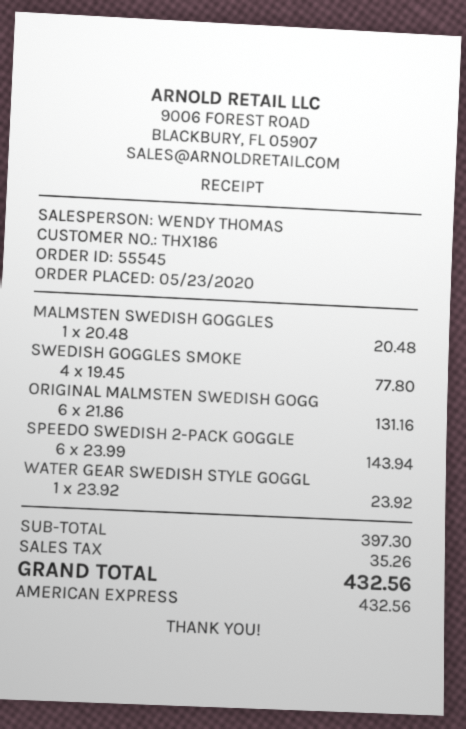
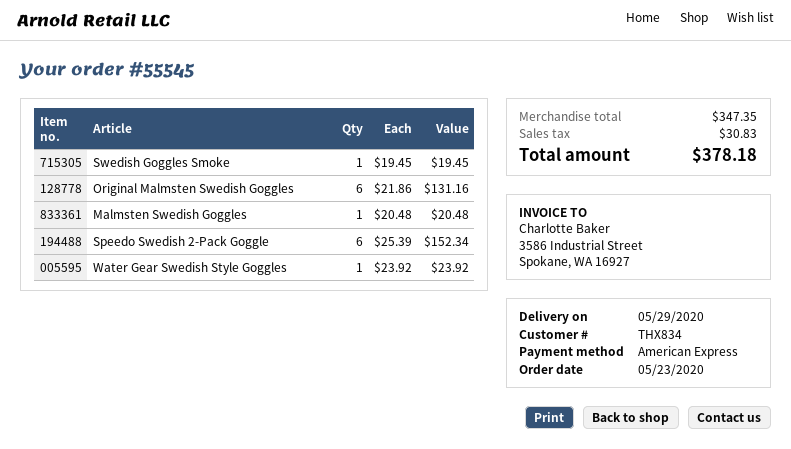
customer number: THX186 -> THX834
SWEDISH GOGGLES SMOKE: 4 x 19.45 = 77.80 -> 1 x 19.45 = 19.45
SPEEDO SWEDISH 2-PACK GOGGLE: 6 x 23.99 = 143.94 -> 6 x 25.39 = 152.34
subtotal: 397.30 -> 347.35
tax: 35.26 -> 30.83
total: 432.56 -> 378.18

